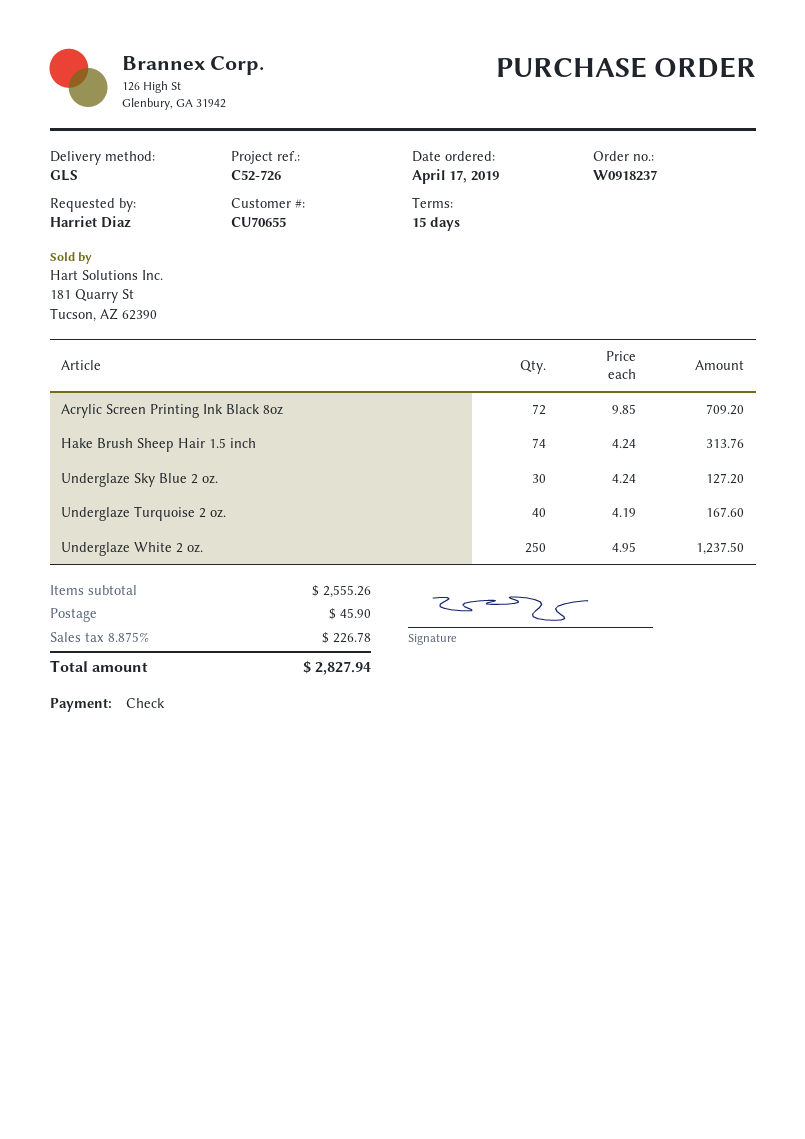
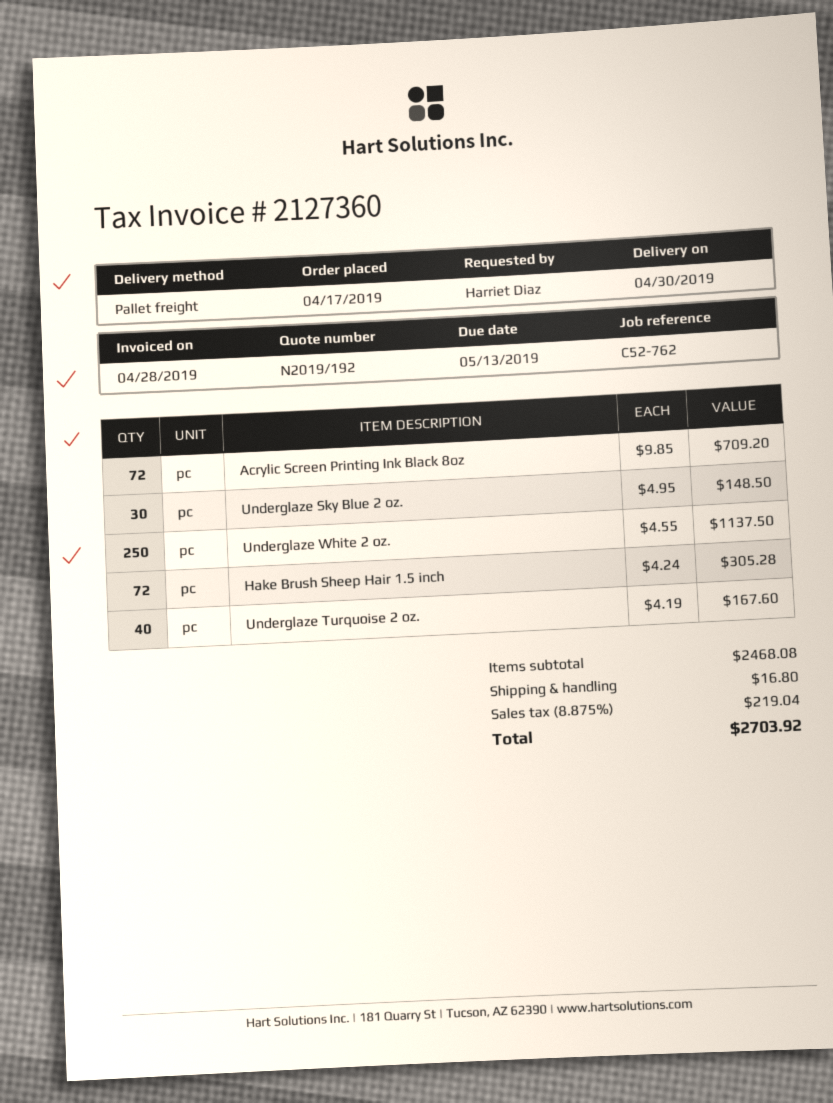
reference: C52-726 -> C52-762
shipping method: GLS -> pallet freight
Hake Brush Sheep Hair 1.5 inch: 74 x 4.24 = 313.76 -> 72 x 4.24 = 305.28
Underglaze Sky Blue 2 oz.: 30 x 4.24 = 127.20 -> 30 x 4.95 = 148.50
Underglaze White 2 oz.: 250 x 4.95 = 1237.50 -> 250 x 4.55 = 1137.50
subtotal: 2555.26 -> 2468.08
shipping: 45.90 -> 16.80
tax: 8.875% = 226.78 -> 8.875% = 219.04
total: 2827.94 -> 2703.92

